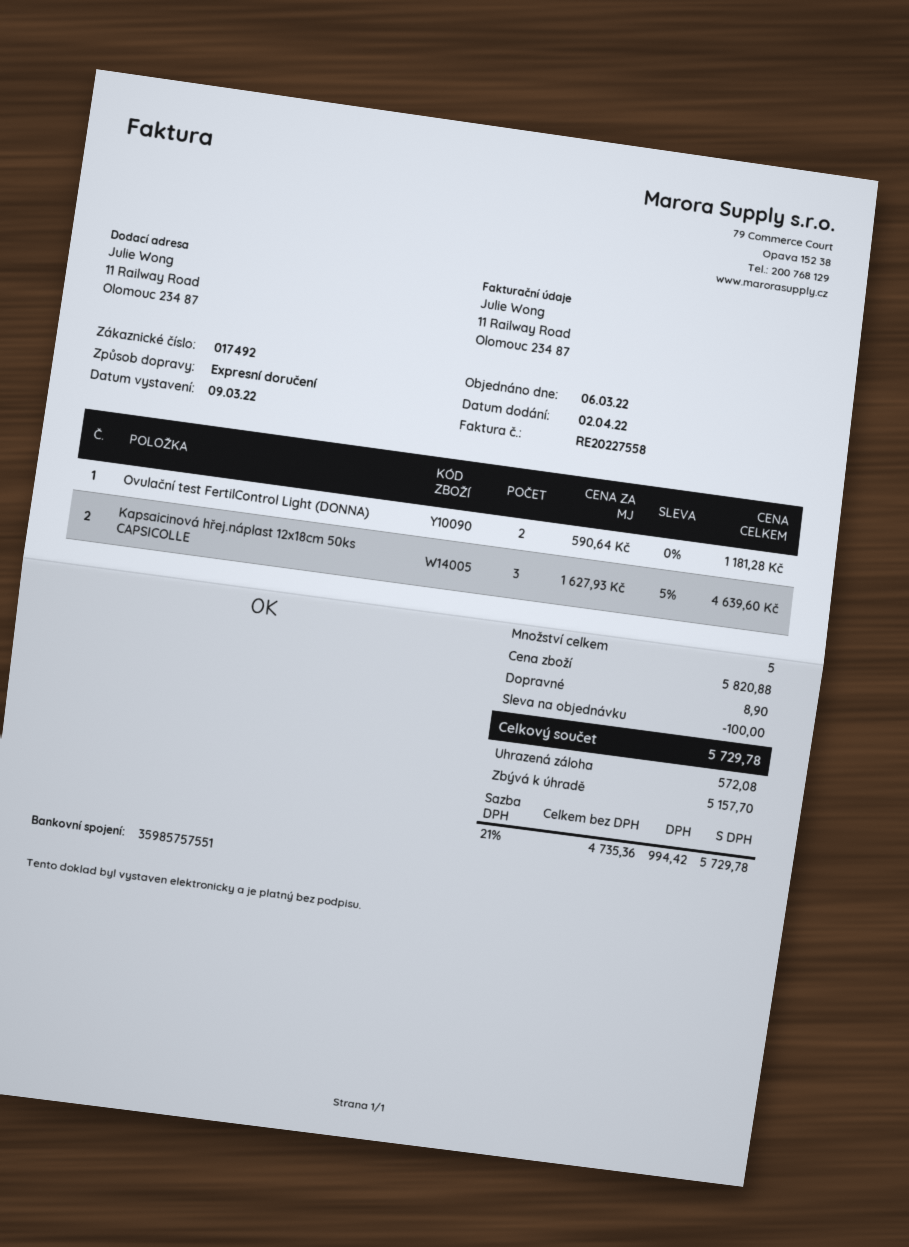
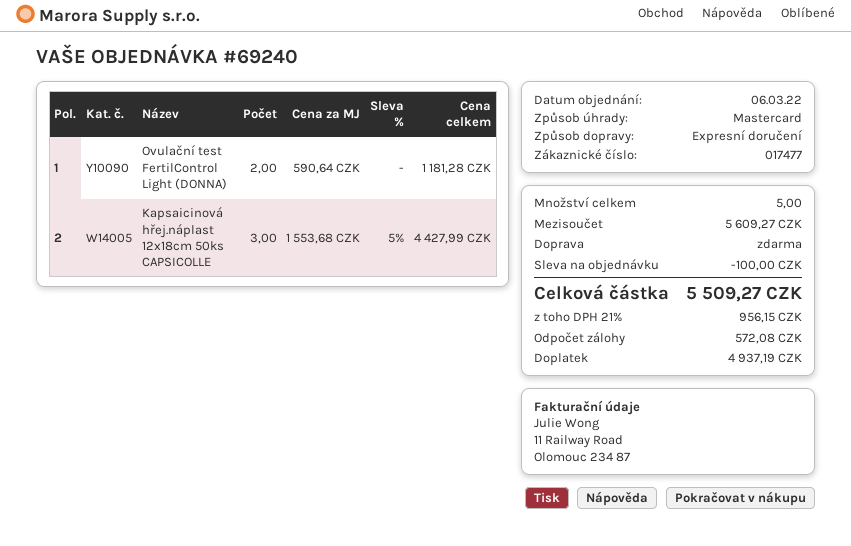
customer number: 017492 -> 017477
Kapsaicinová hřej.náplast 12x18cm 50ks CAPSICOLLE: 3 x 1627.93 - 5% = 4639.60 -> 3 x 1553.68 - 5% = 4427.99
subtotal: 5820.88 -> 5609.27
shipping: 8.90 -> 0.00
tax: 21% = 994.42 -> 21% = 956.15
total: 5729.78 -> 5509.27
balance: 5157.70 -> 4937.19

